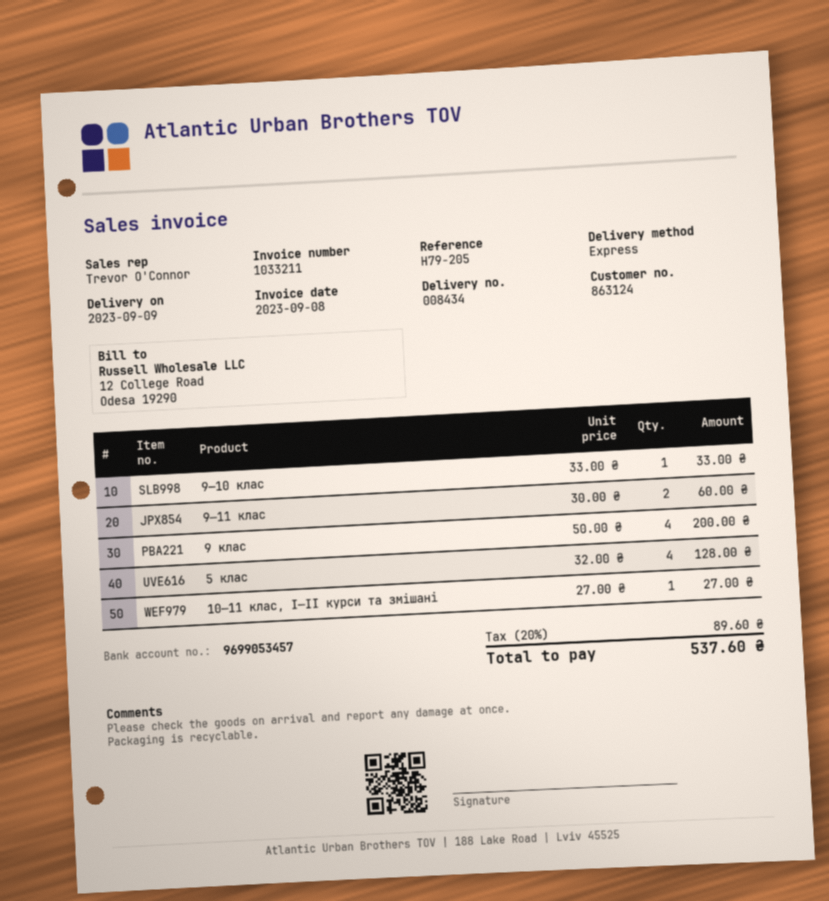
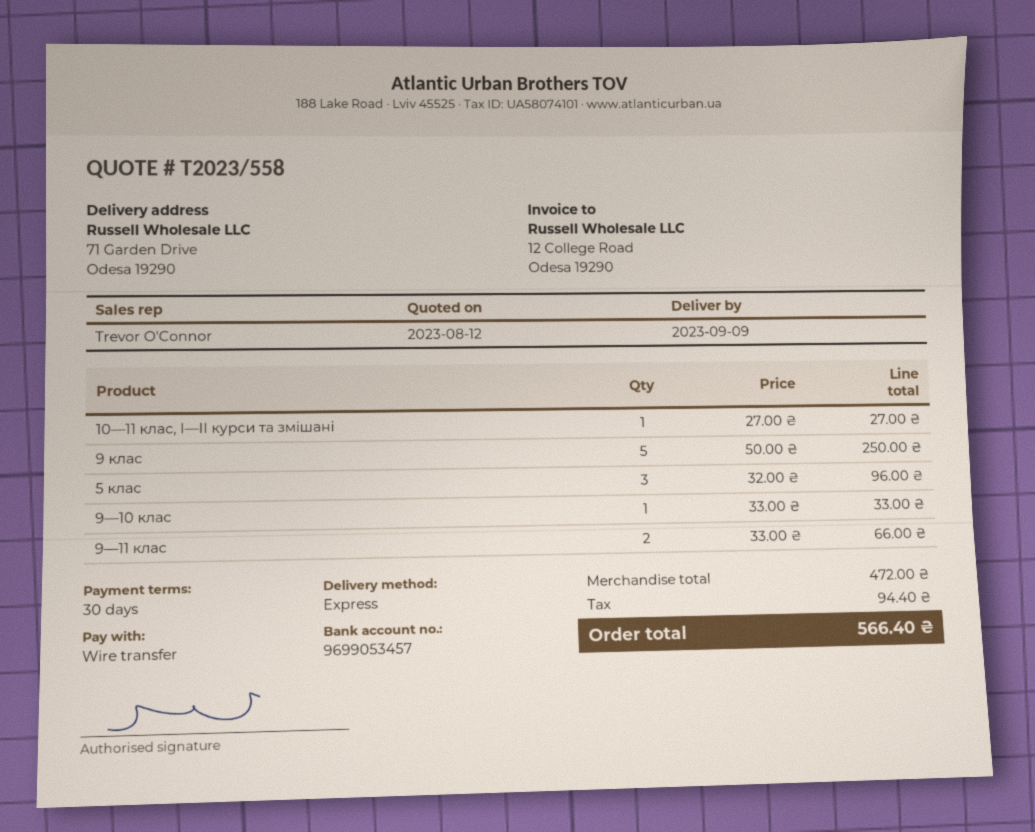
9—11 клас: 2 x 30.00 = 60.00 -> 2 x 33.00 = 66.00
9 клас: 4 x 50.00 = 200.00 -> 5 x 50.00 = 250.00
5 клас: 4 x 32.00 = 128.00 -> 3 x 32.00 = 96.00
tax: 89.60 -> 94.40
total: 537.60 -> 566.40

